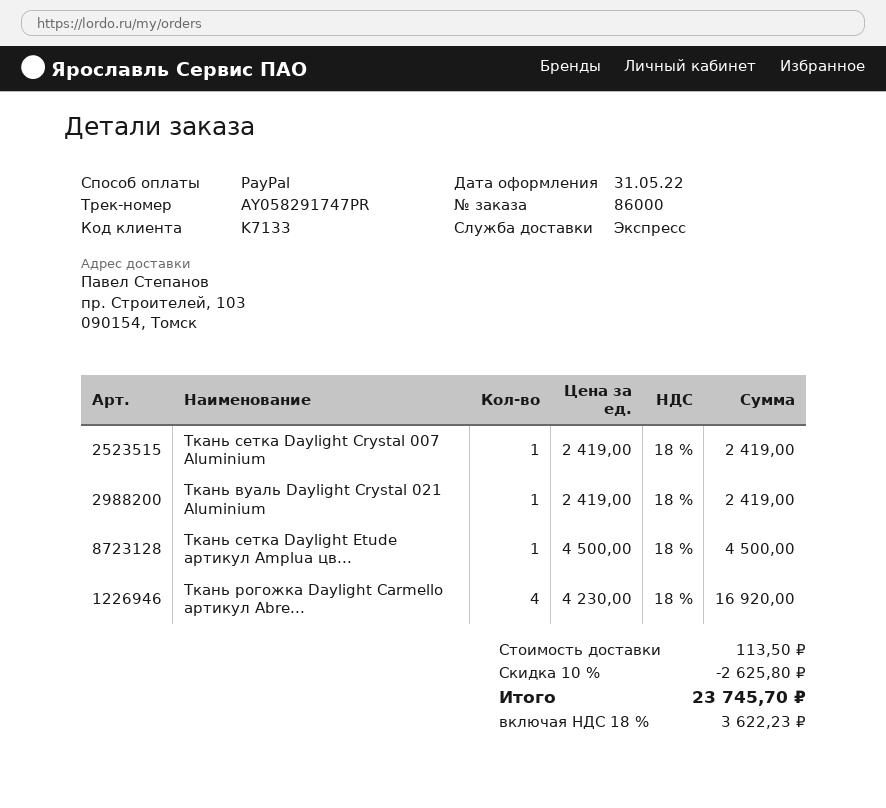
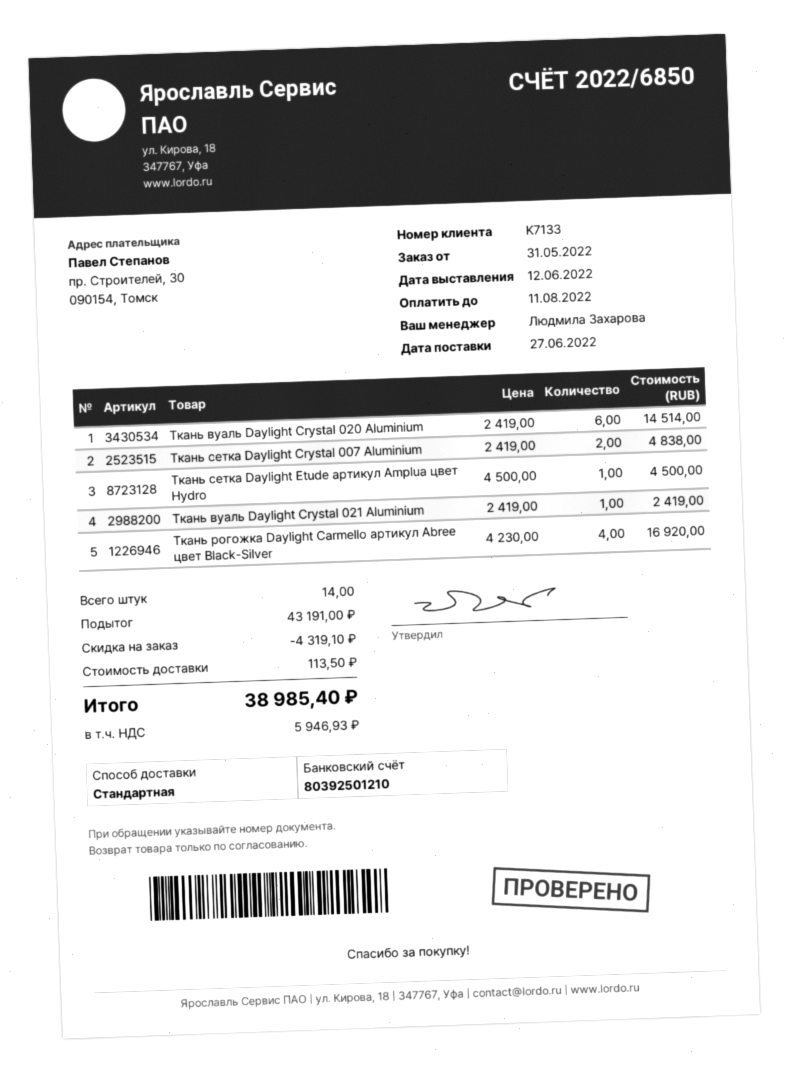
shipping method: express -> standard
Ткань сетка Daylight Crystal 007 Aluminium: 1 x 2419.00 = 2419.00 -> 2 x 2419.00 = 4838.00
Ткань вуаль Daylight Crystal 020 Aluminium: none -> 6 x 2419.00 = 14514.00
discount: 2625.80 -> 4319.10
tax: 3622.23 -> 5946.93
total: 23745.70 -> 38985.40

